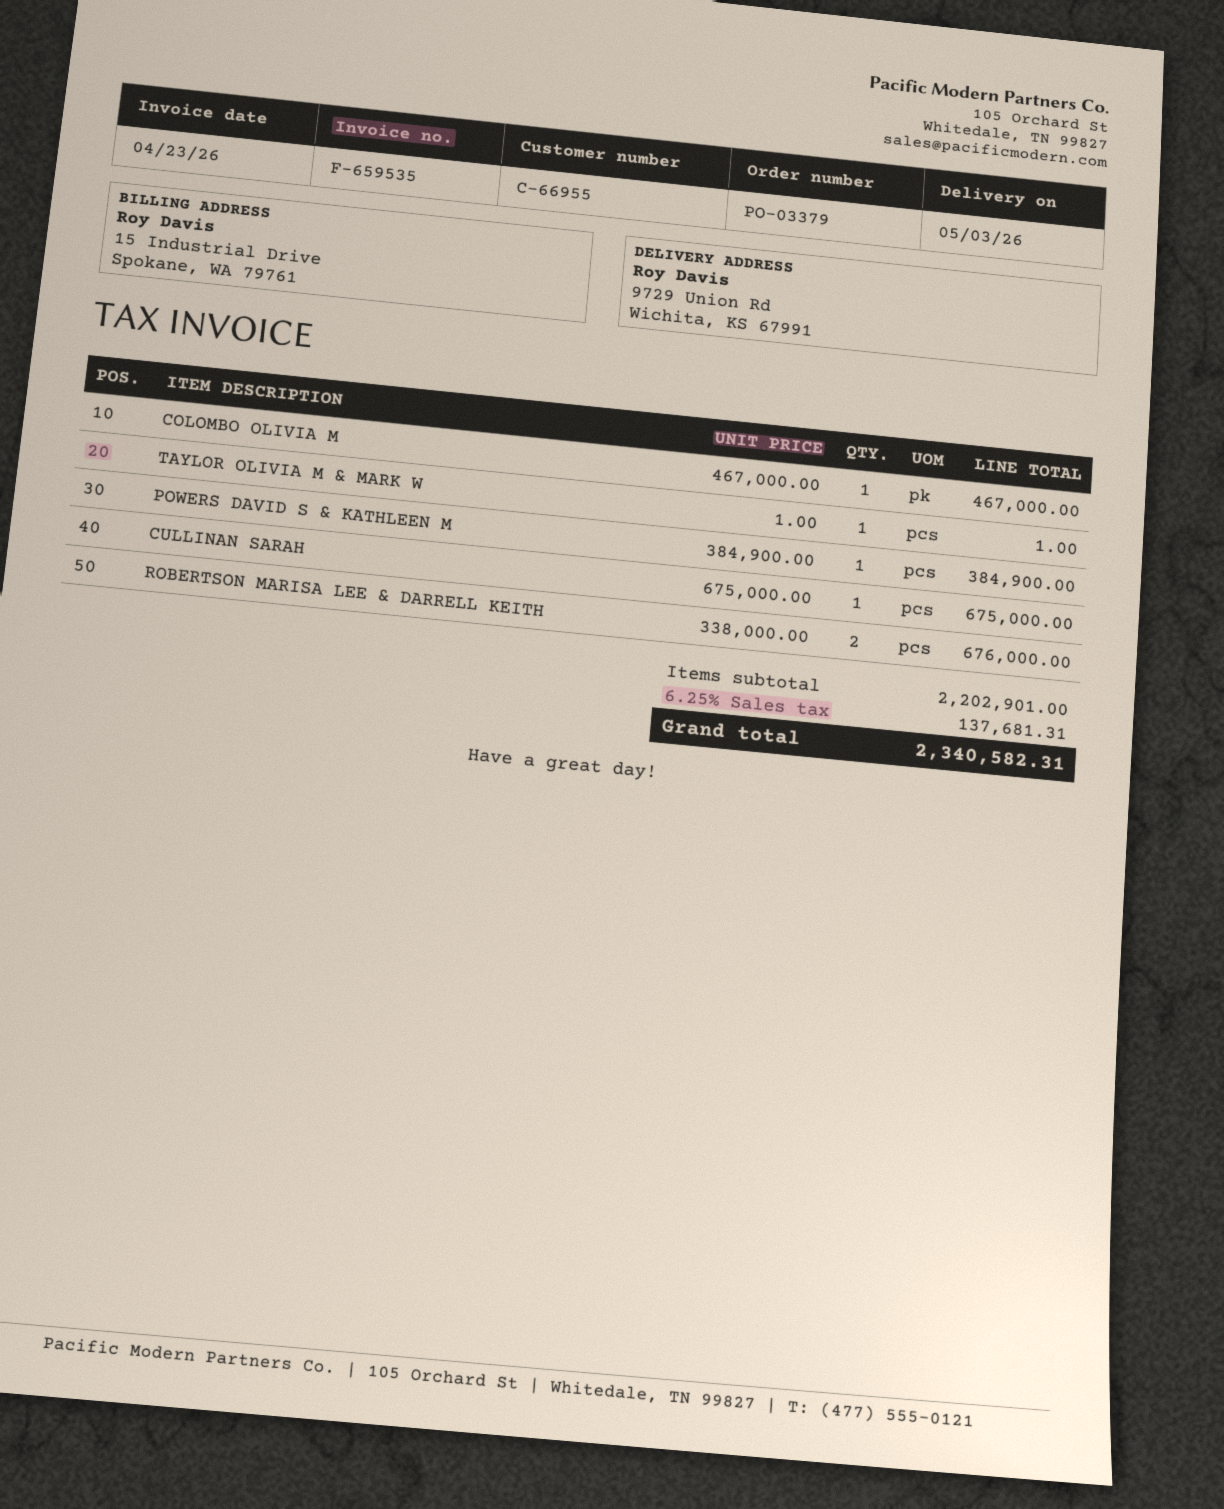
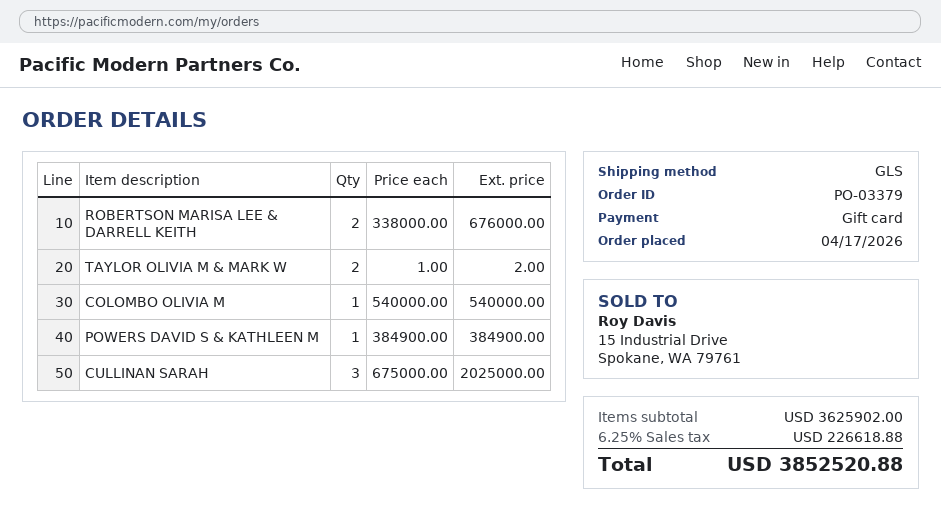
COLOMBO OLIVIA M: 1 x 467000.00 = 467000.00 -> 1 x 540000.00 = 540000.00
TAYLOR OLIVIA M & MARK W: 1 x 1.00 = 1.00 -> 2 x 1.00 = 2.00
CULLINAN SARAH: 1 x 675000.00 = 675000.00 -> 3 x 675000.00 = 2025000.00
subtotal: 2202901.00 -> 3625902.00
tax: 6.25% = 137681.31 -> 6.25% = 226618.88
total: 2340582.31 -> 3852520.88

